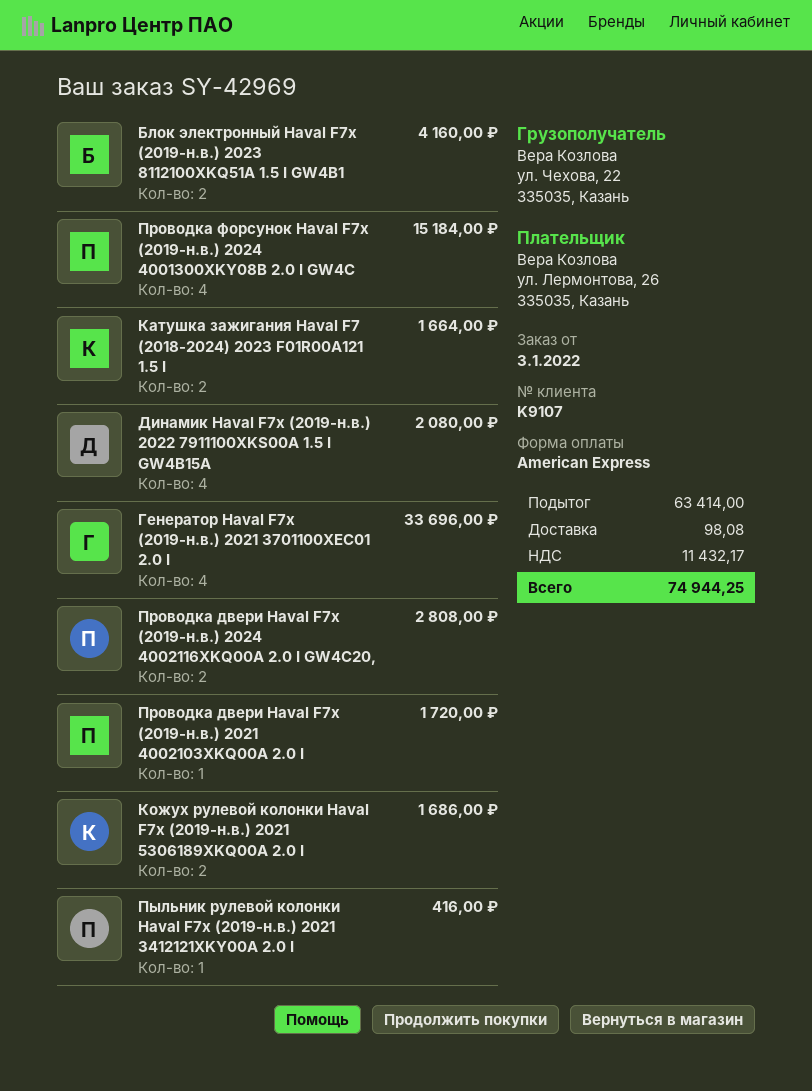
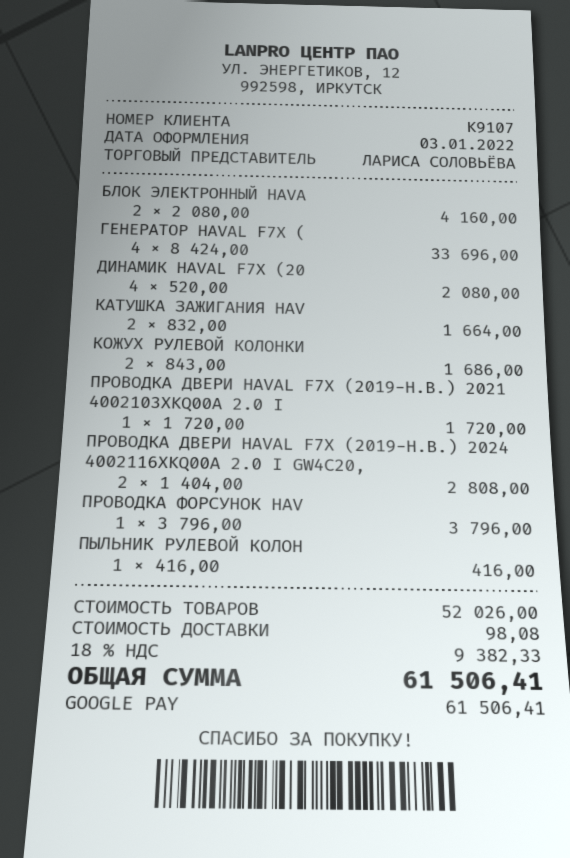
payment method: American Express -> Google Pay
Проводка форсунок Haval F7x (2019-н.в.) 2024 4001300XKY08B 2.0 I GW4C: 4 for 15184.00 -> 1 for 3796.00
subtotal: 63414.00 -> 52026.00
tax: 11432.17 -> 9382.33
total: 74944.25 -> 61506.41

